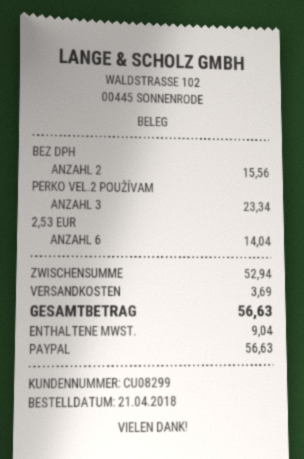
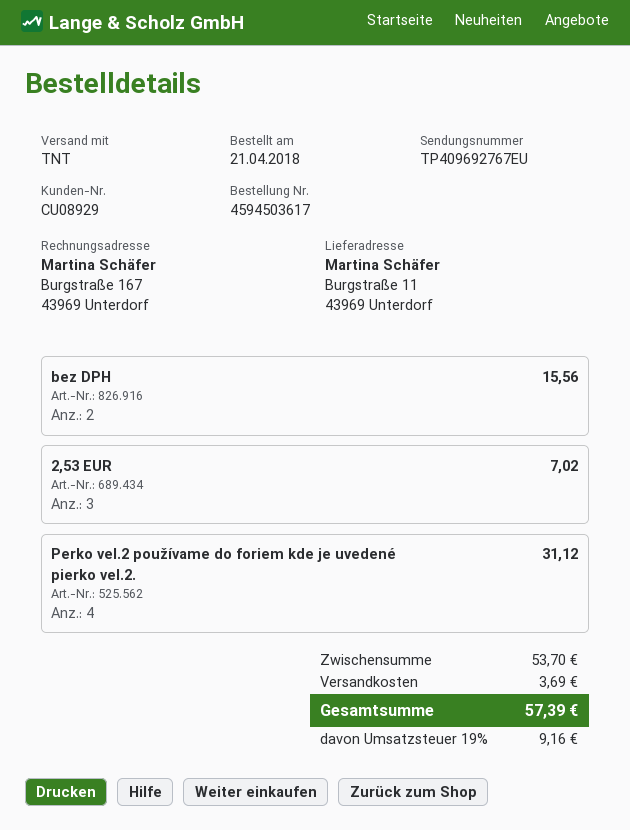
customer number: CU08299 -> CU08929
PERKO VEL.2 POUŽÍVAM: 3 for 23.34 -> 4 for 31.12
2,53 EUR: 6 for 14.04 -> 3 for 7.02
subtotal: 52.94 -> 53.70
tax: 9.04 -> 9.16
total: 56.63 -> 57.39

